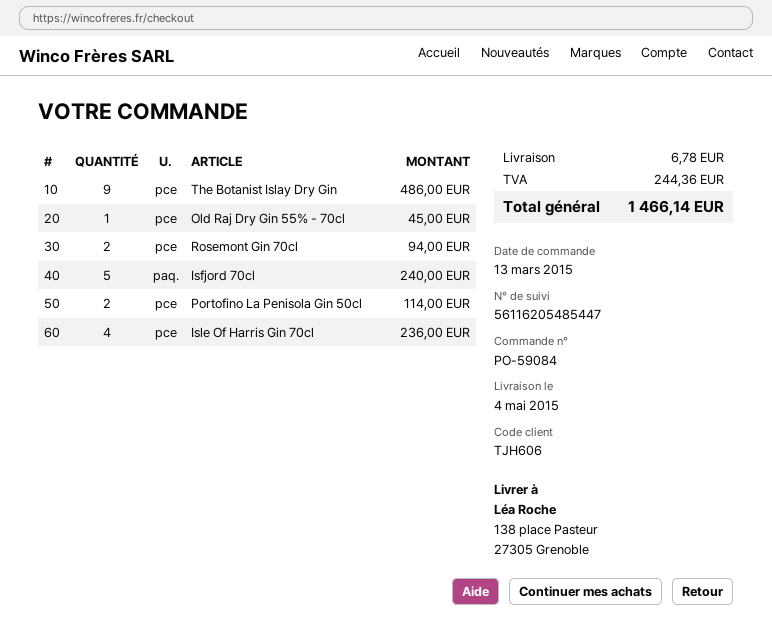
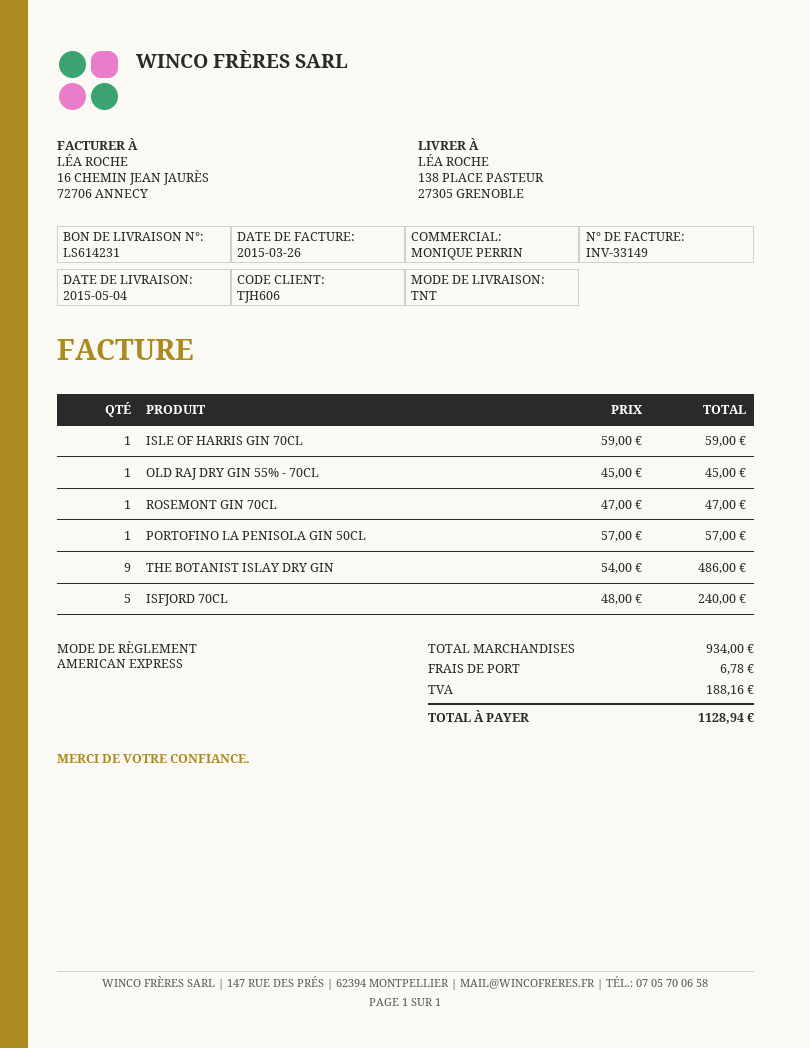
Rosemont Gin 70cl: 2 for 94.00 -> 1 for 47.00
Portofino La Penisola Gin 50cl: 2 for 114.00 -> 1 for 57.00
Isle Of Harris Gin 70cl: 4 for 236.00 -> 1 for 59.00
tax: 244.36 -> 188.16
total: 1466.14 -> 1128.94

